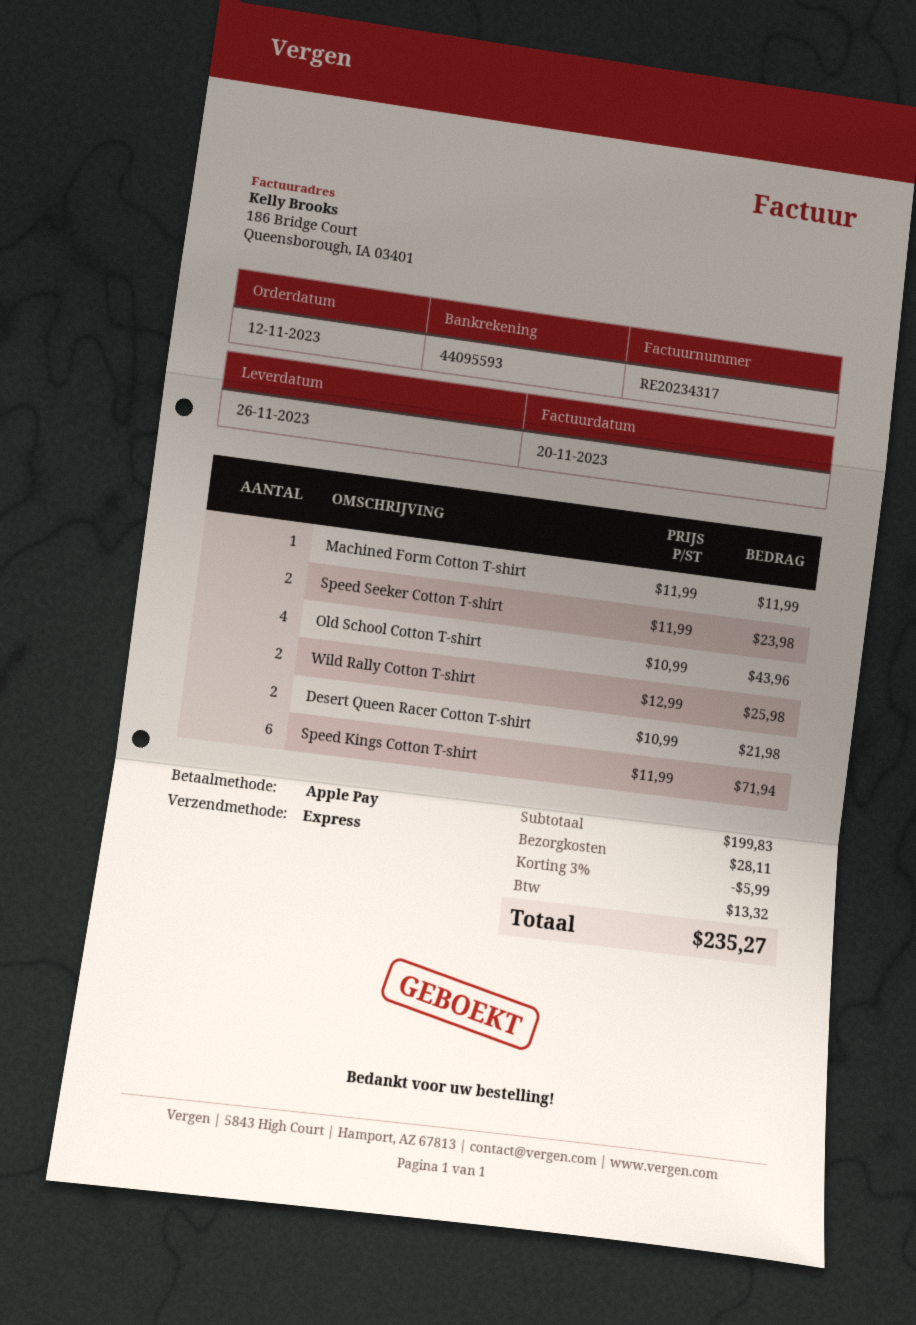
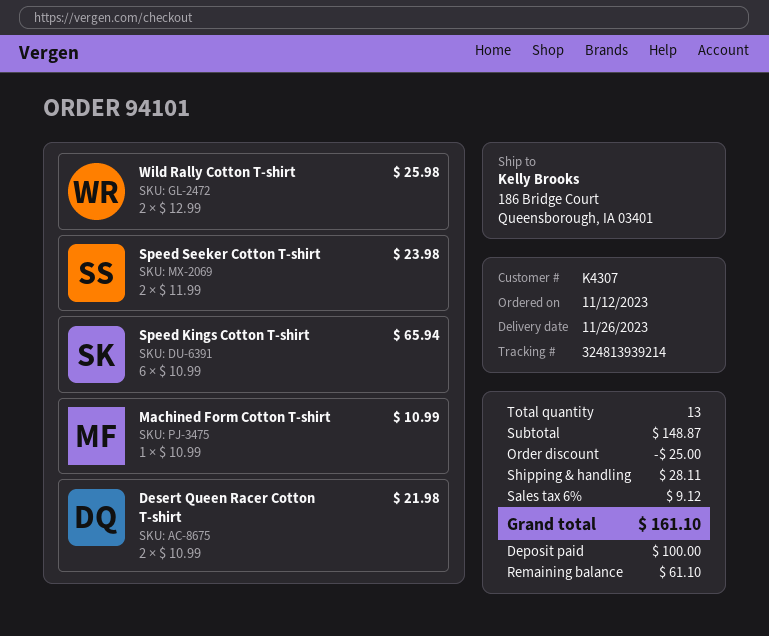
Machined Form Cotton T-shirt: 1 x 11.99 = 11.99 -> 1 x 10.99 = 10.99
Old School Cotton T-shirt: 4 x 10.99 = 43.96 -> none
Speed Kings Cotton T-shirt: 6 x 11.99 = 71.94 -> 6 x 10.99 = 65.94
subtotal: 199.83 -> 148.87
discount: 5.99 -> 25.00
tax: 13.32 -> 9.12
total: 235.27 -> 161.10

